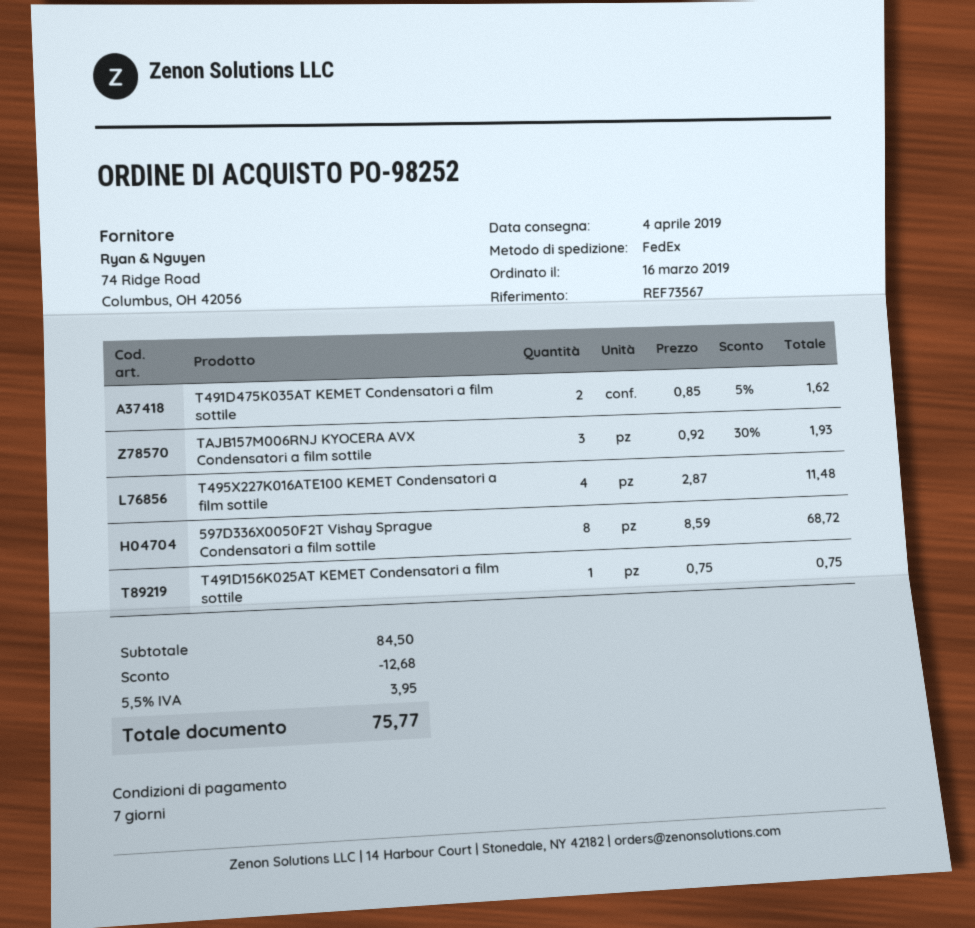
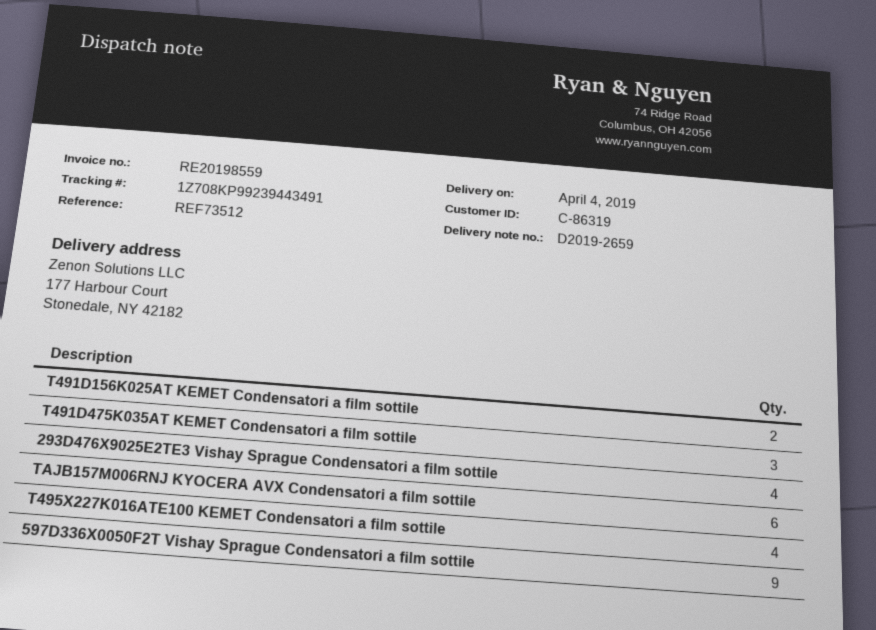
reference: REF73567 -> REF73512
T491D475K035AT KEMET Condensatori a film sottile: 2 -> 3
TAJB157M006RNJ KYOCERA AVX Condensatori a film sottile: 3 -> 6
597D336X0050F2T Vishay Sprague Condensatori a film sottile: 8 -> 9
T491D156K025AT KEMET Condensatori a film sottile: 1 -> 2
293D476X9025E2TE3 Vishay Sprague Condensatori a film sottile: none -> 4

